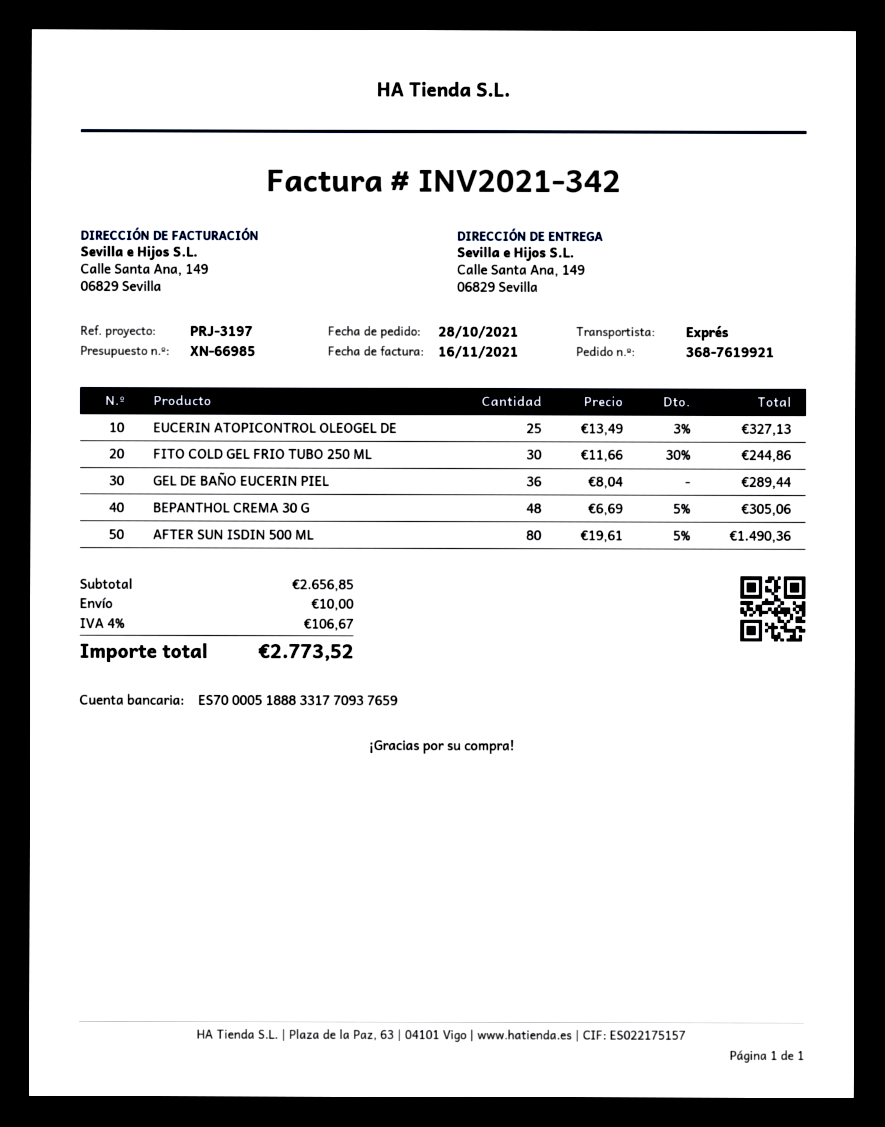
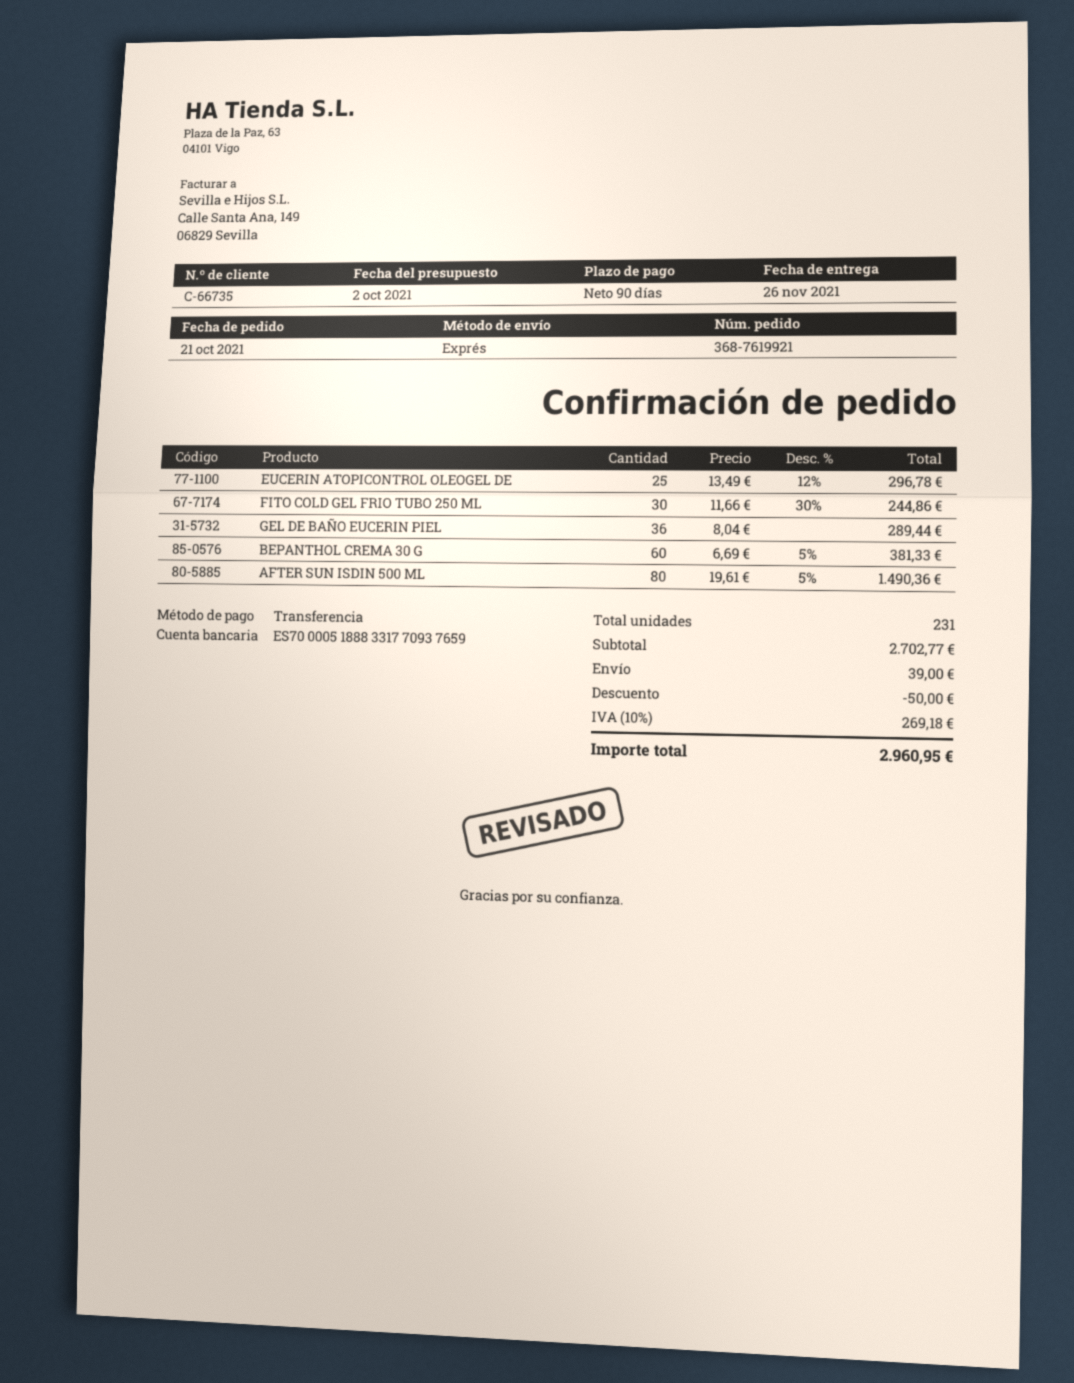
order date: 2021-10-28 -> 2021-10-21
EUCERIN ATOPICONTROL OLEOGEL DE: 25 x 13.49 - 3% = 327.13 -> 25 x 13.49 - 12% = 296.78
BEPANTHOL CREMA 30 G: 48 x 6.69 - 5% = 305.06 -> 60 x 6.69 - 5% = 381.33
subtotal: 2656.85 -> 2702.77
discount: none -> 50.00
shipping: 10.00 -> 39.00
tax: 4% = 106.67 -> 10% = 269.18
total: 2773.52 -> 2960.95

